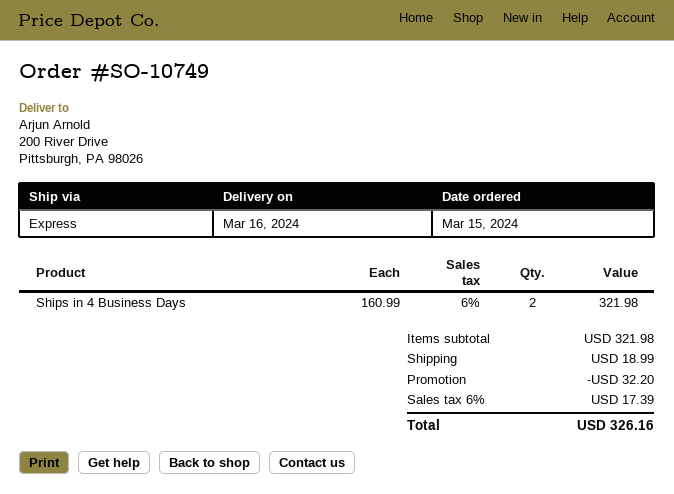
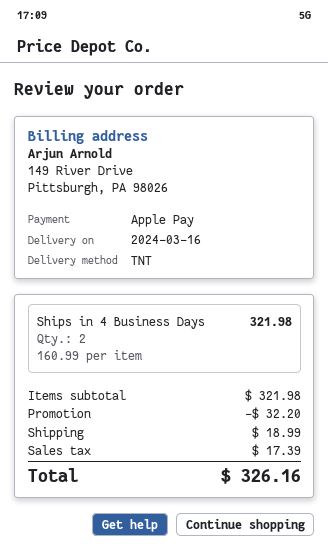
shipping method: express -> TNT

